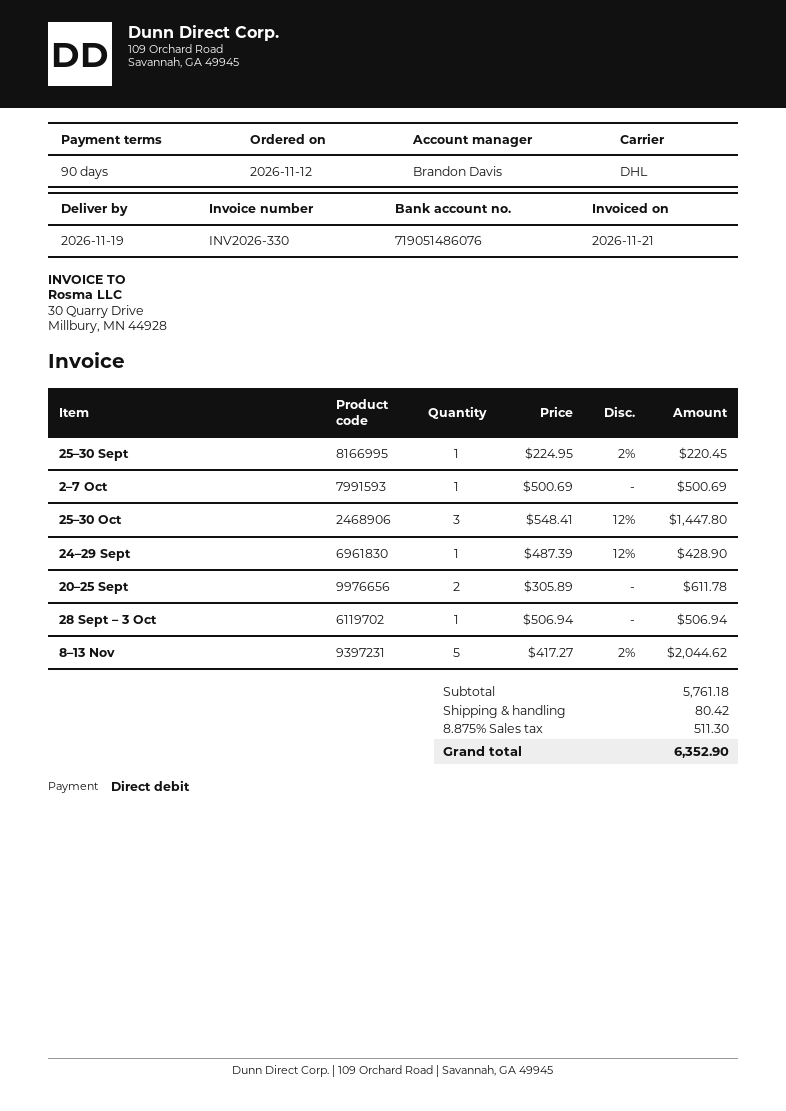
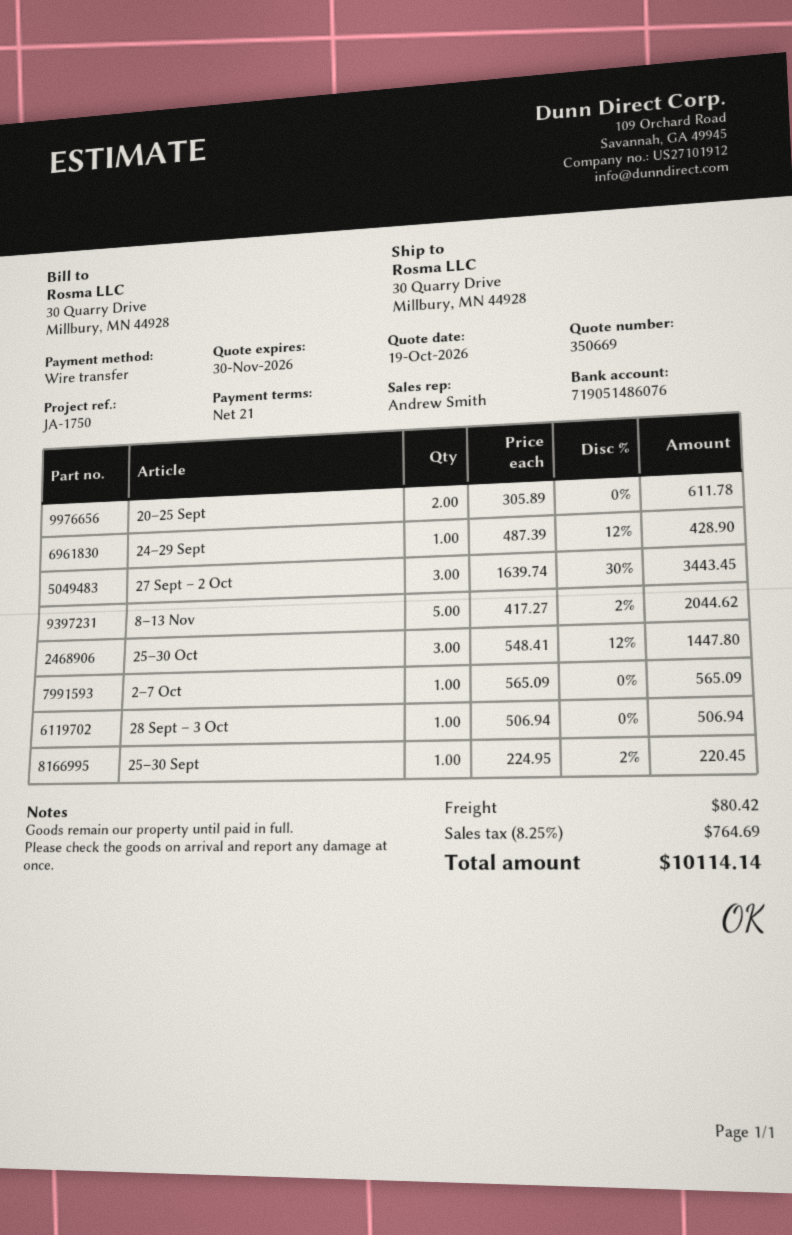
payment terms: 90 days -> 21 days
sales rep: Brandon Davis -> Andrew Smith
payment method: direct debit -> bank transfer
2–7 Oct: 1 x 500.69 = 500.69 -> 1 x 565.09 = 565.09
27 Sept – 2 Oct: none -> 3 x 1639.74 - 30% = 3443.45
tax: 8.875% = 511.30 -> 8.25% = 764.69
total: 6352.90 -> 10114.14

